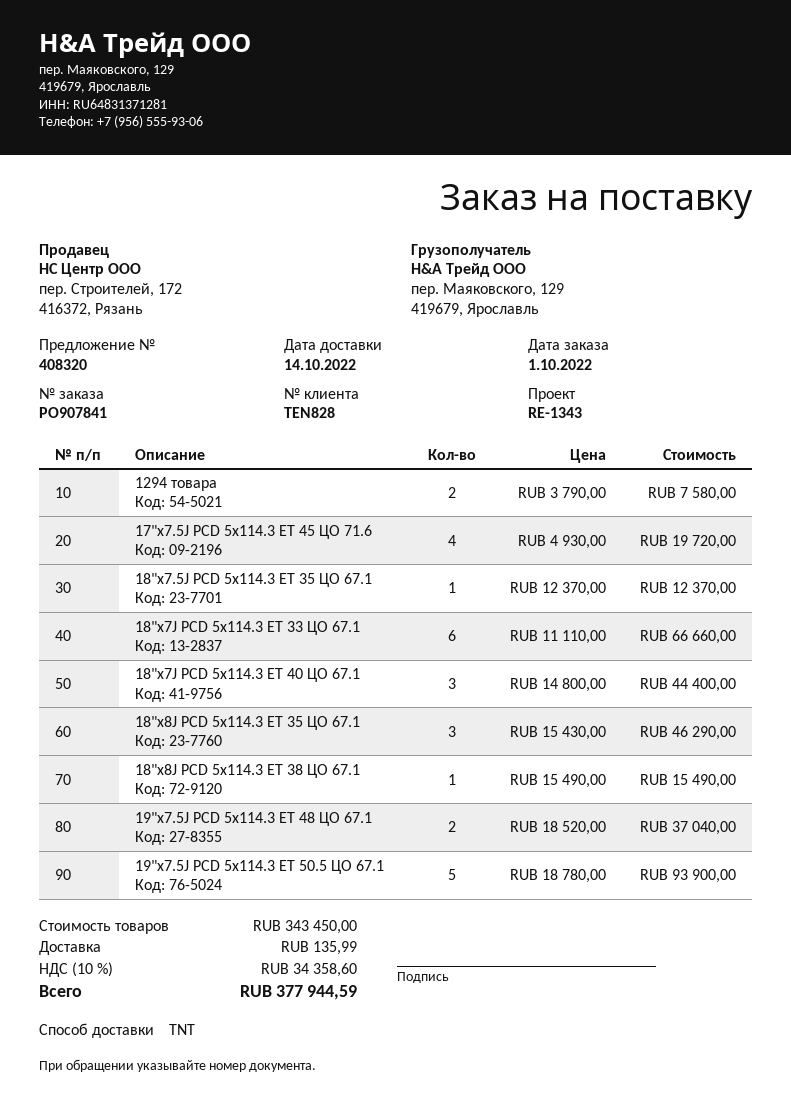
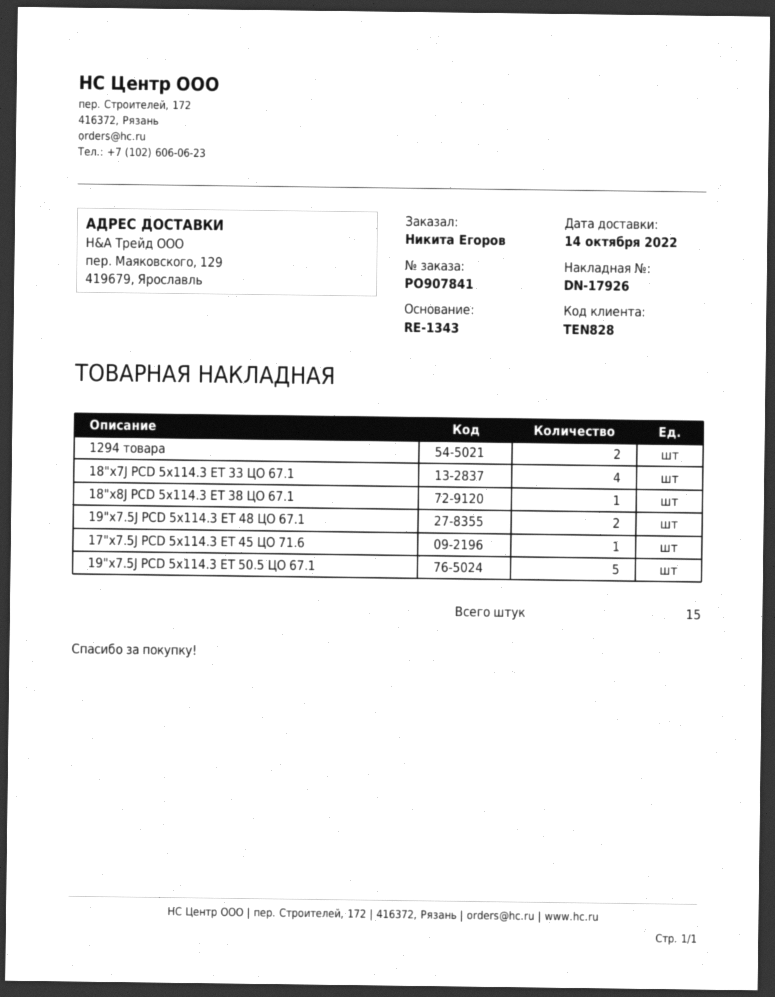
17"x7.5J PCD 5x114.3 ЕТ 45 ЦО 71.6: 4 -> 1
18"x7.5J PCD 5x114.3 ЕТ 35 ЦО 67.1: 1 -> none
18"x7J PCD 5x114.3 ЕТ 33 ЦО 67.1: 6 -> 4
18"x7J PCD 5x114.3 ЕТ 40 ЦО 67.1: 3 -> none
18"x8J PCD 5x114.3 ЕТ 35 ЦО 67.1: 3 -> none

